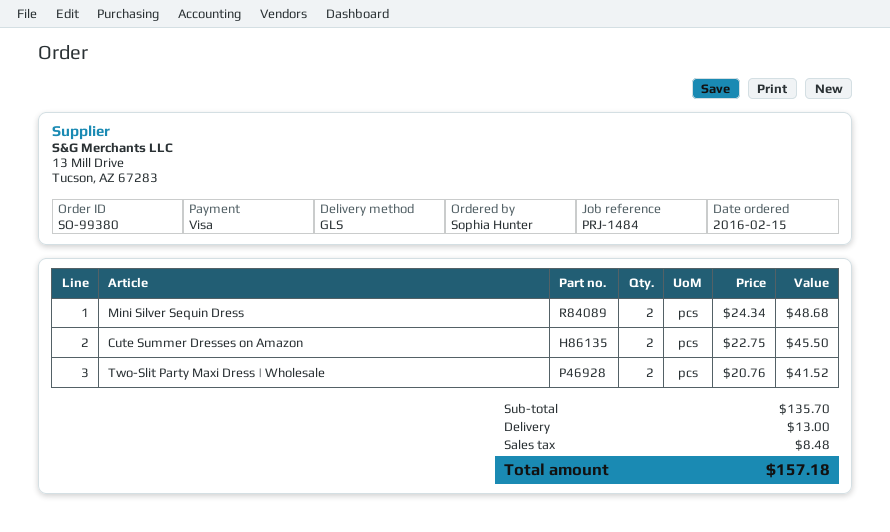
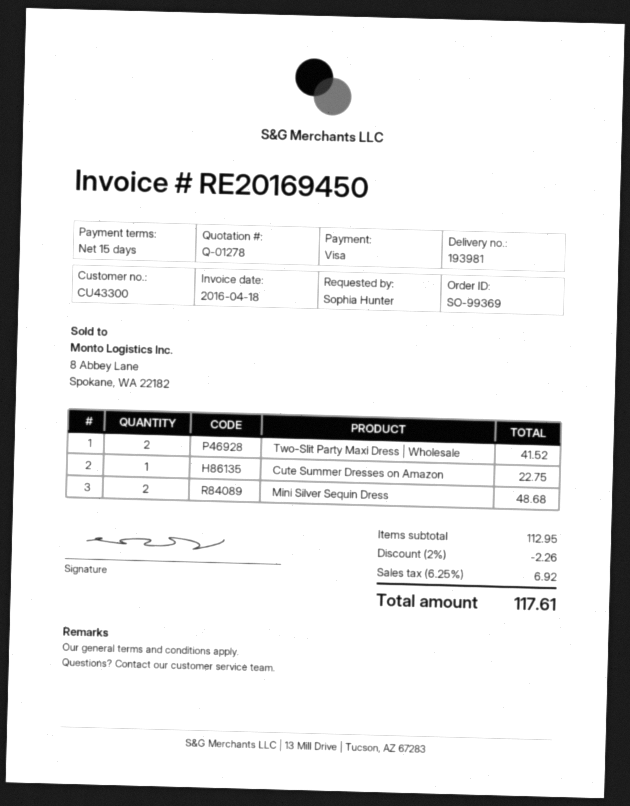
order number: SO-99380 -> SO-99369
Cute Summer Dresses on Amazon: 2 for 45.50 -> 1 for 22.75
subtotal: 135.70 -> 112.95
discount: none -> 2% = 2.26
shipping: 13.00 -> none
tax: 8.48 -> 6.92
total: 157.18 -> 117.61

